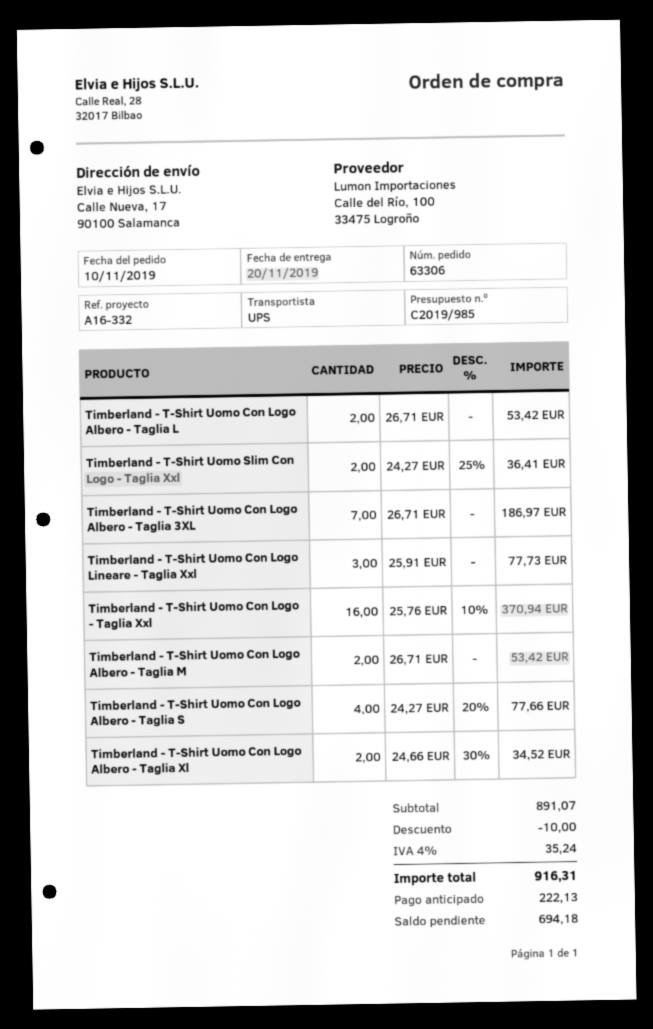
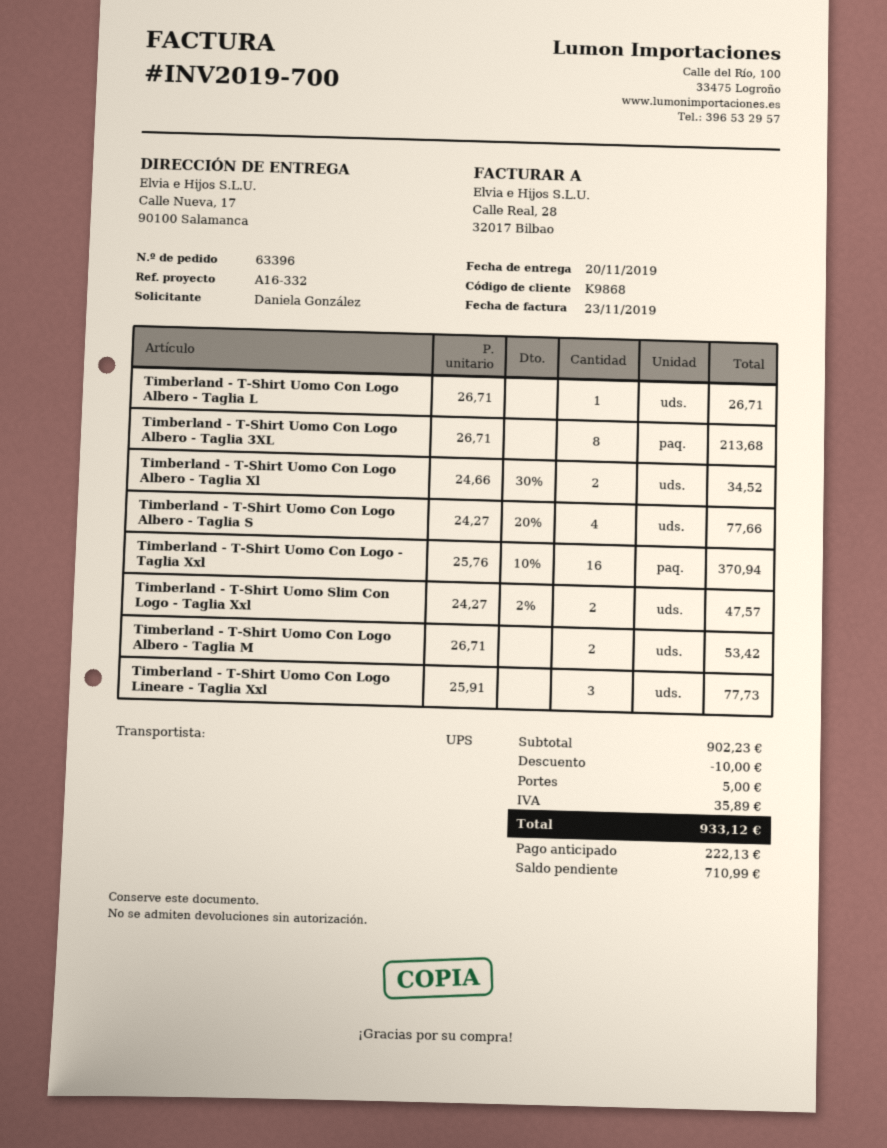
order number: 63306 -> 63396
Timberland - T-Shirt Uomo Con Logo Albero - Taglia L: 2 x 26.71 = 53.42 -> 1 x 26.71 = 26.71
Timberland - T-Shirt Uomo Slim Con Logo - Taglia Xxl: 2 x 24.27 - 25% = 36.41 -> 2 x 24.27 - 2% = 47.57
Timberland - T-Shirt Uomo Con Logo Albero - Taglia 3XL: 7 x 26.71 = 186.97 -> 8 x 26.71 = 213.68
subtotal: 891.07 -> 902.23
shipping: none -> 5.00
tax: 35.24 -> 35.89
total: 916.31 -> 933.12
balance: 694.18 -> 710.99

